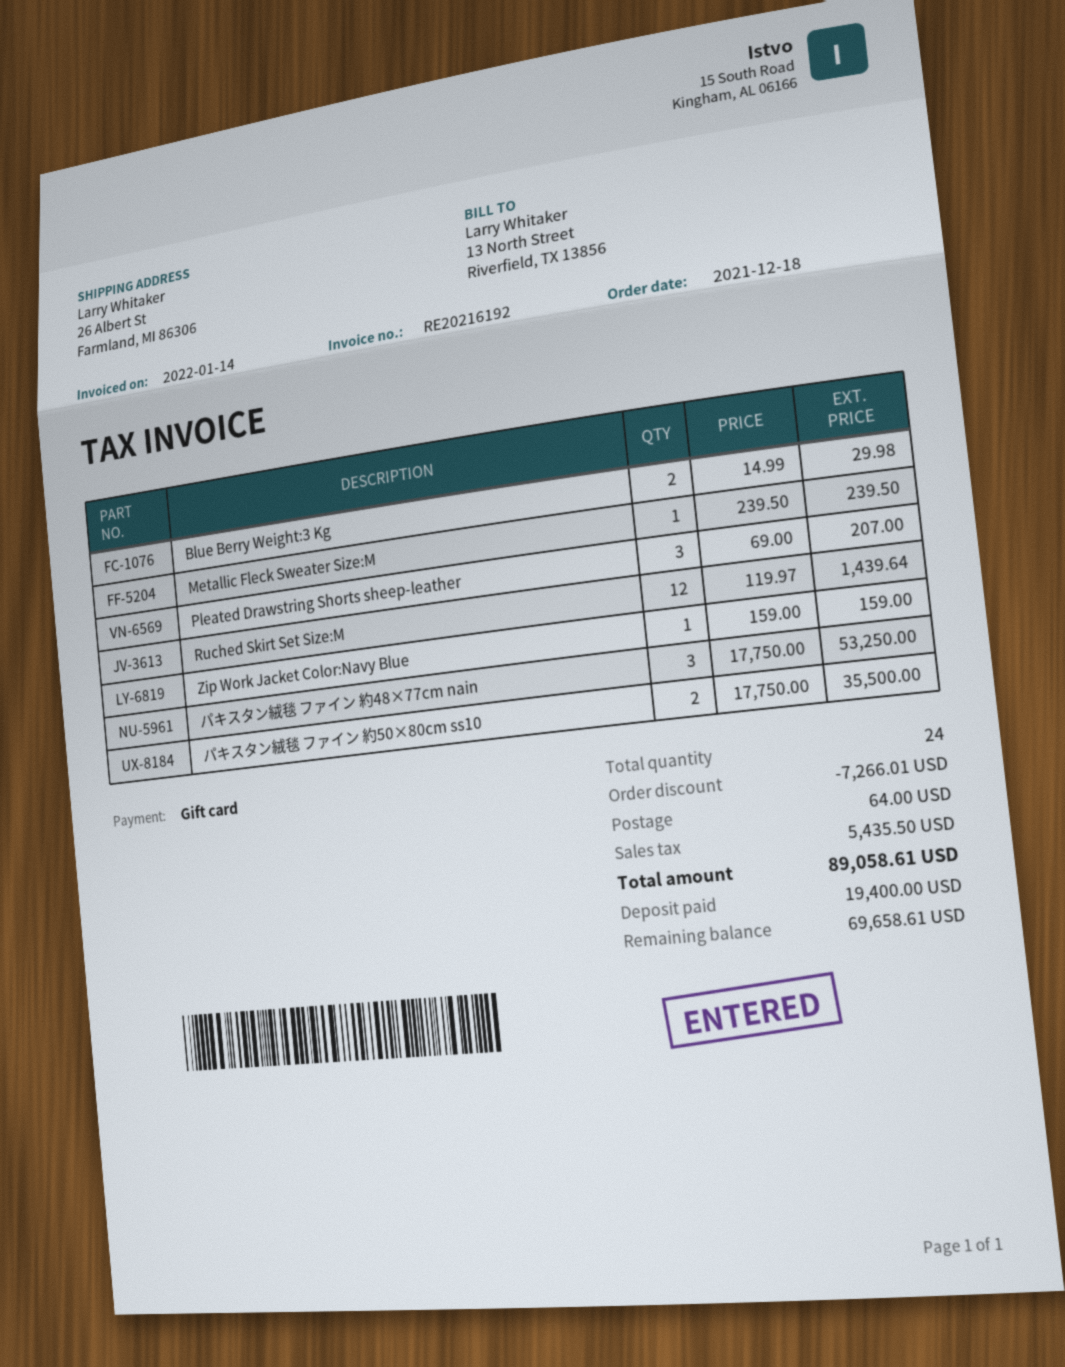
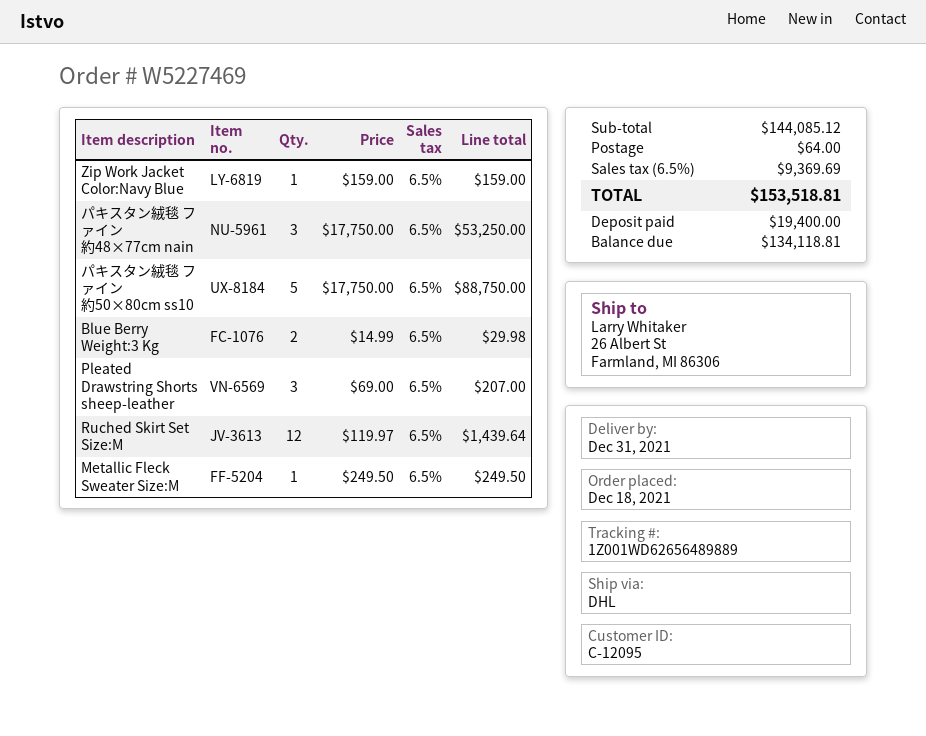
Metallic Fleck Sweater Size:M: 1 x 239.50 = 239.50 -> 1 x 249.50 = 249.50
パキスタン絨毯 ファイン 約50×80cm ss10: 2 x 17750.00 = 35500.00 -> 5 x 17750.00 = 88750.00
discount: 7266.01 -> none
tax: 5435.50 -> 9369.69
total: 89058.61 -> 153518.81
balance: 69658.61 -> 134118.81

